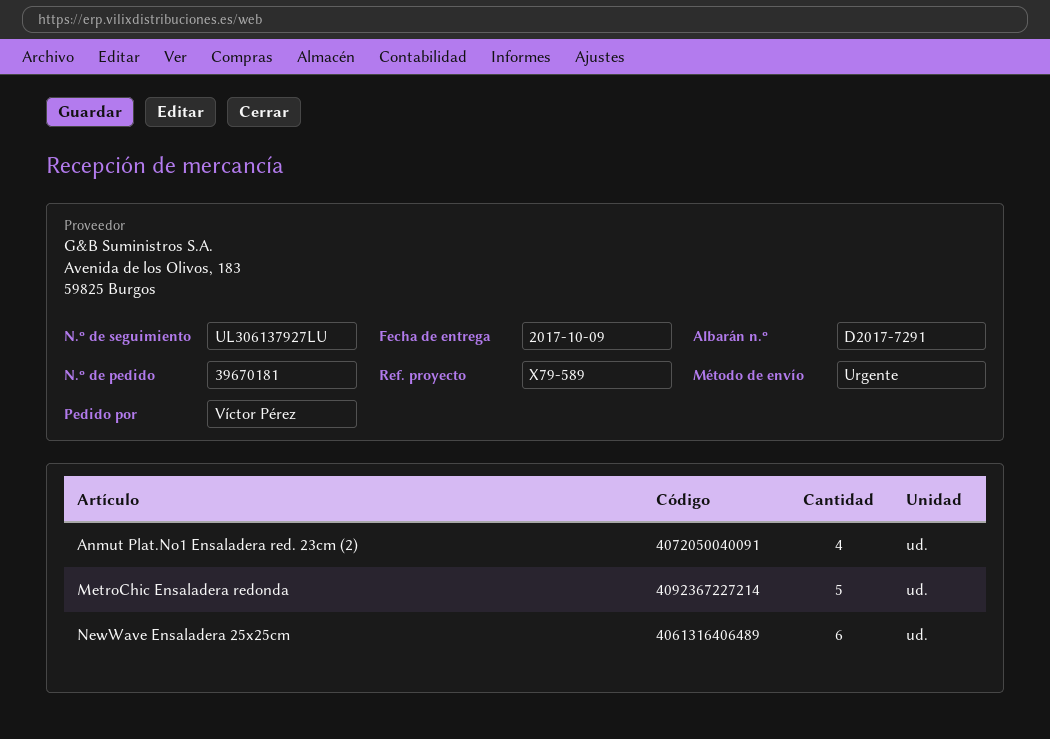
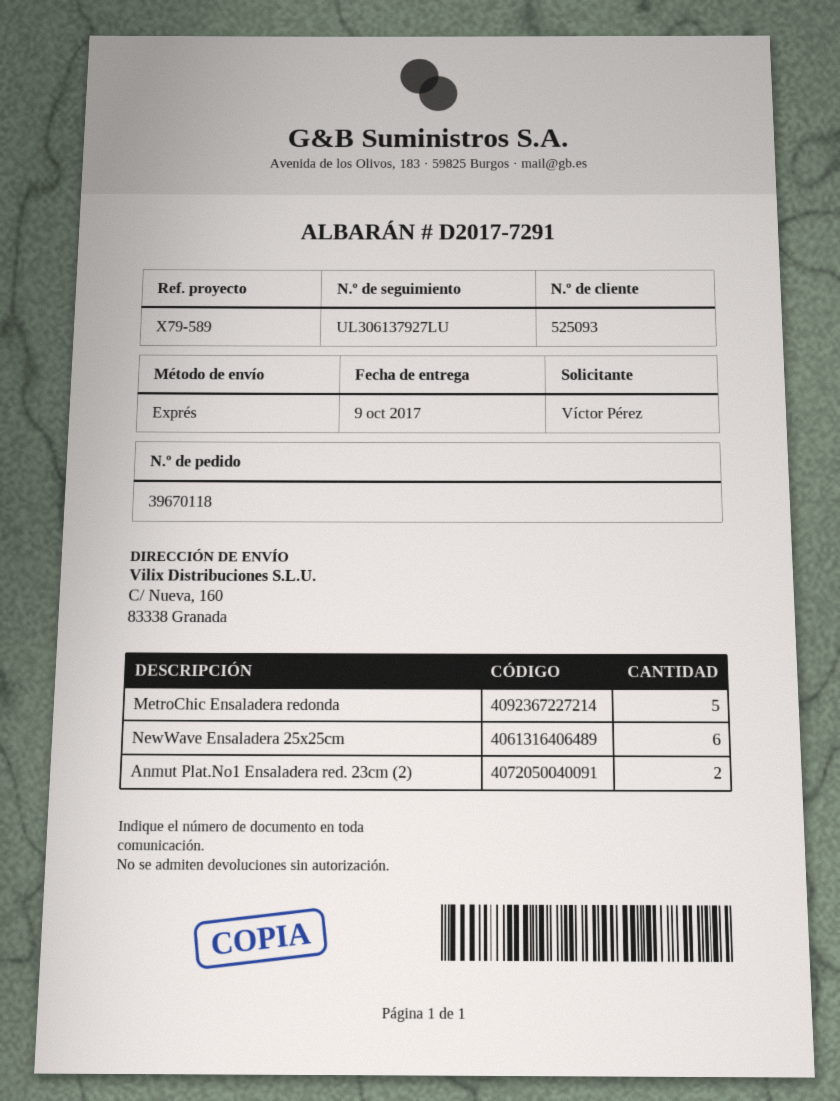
order number: 39670181 -> 39670118
Anmut Plat.No1 Ensaladera red. 23cm (2): 4 -> 2

